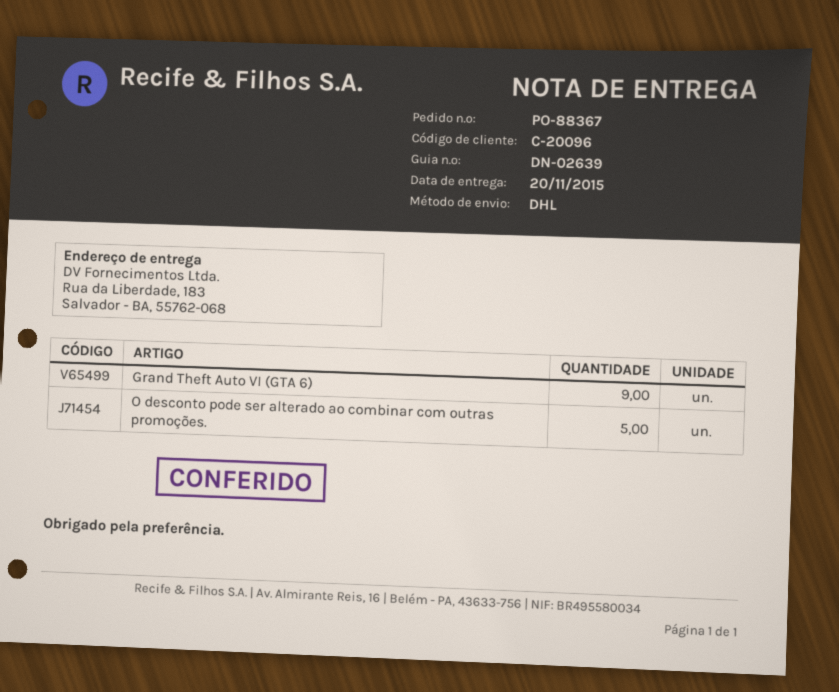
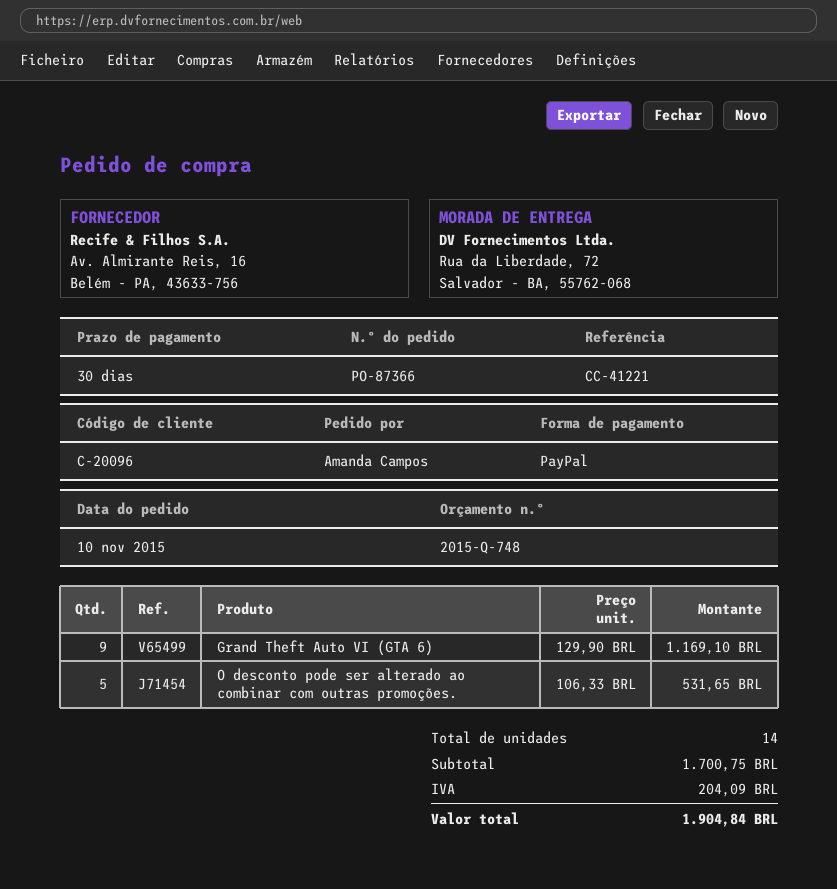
order number: PO-88367 -> PO-87366
ship to: Rua da Liberdade, 183, Salvador - BA, 55762-068 -> Rua da Liberdade, 72, Salvador - BA, 55762-068

